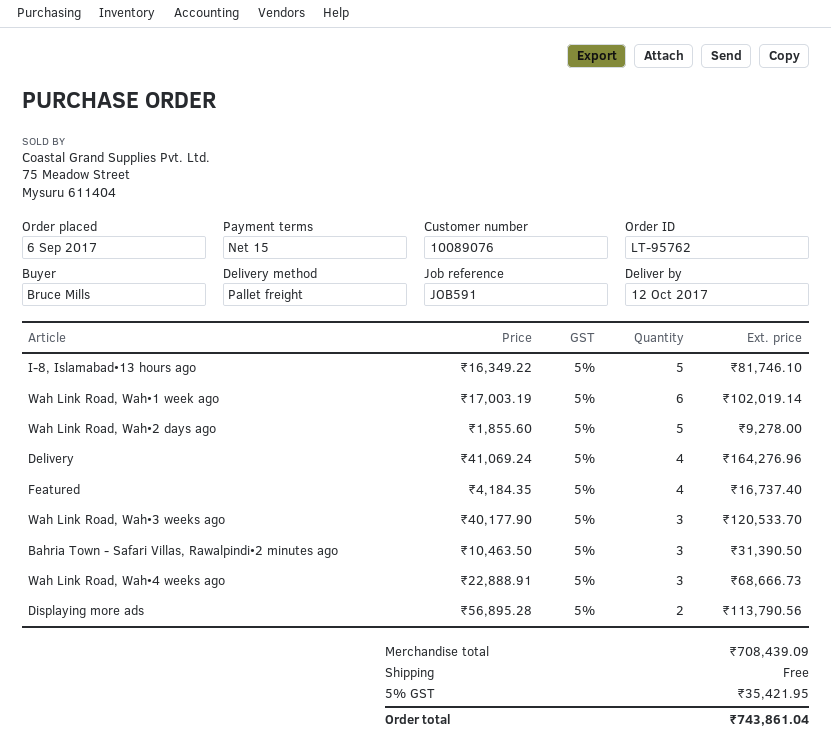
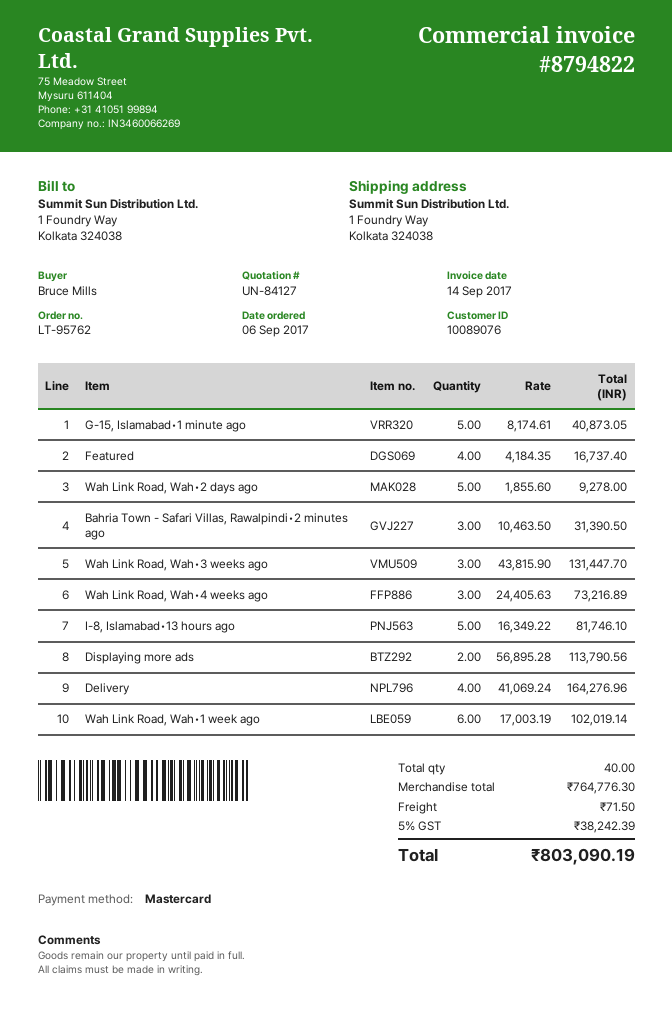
Wah Link Road, Wah•3 weeks ago: 3 x 40177.90 = 120533.70 -> 3 x 43815.90 = 131447.70
Wah Link Road, Wah•4 weeks ago: 3 x 22888.91 = 68666.73 -> 3 x 24405.63 = 73216.89
G-15, Islamabad•1 minute ago: none -> 5 x 8174.61 = 40873.05
subtotal: 708439.09 -> 764776.30
shipping: 0.00 -> 71.50
tax: 5% = 35421.95 -> 5% = 38242.39
total: 743861.04 -> 803090.19

